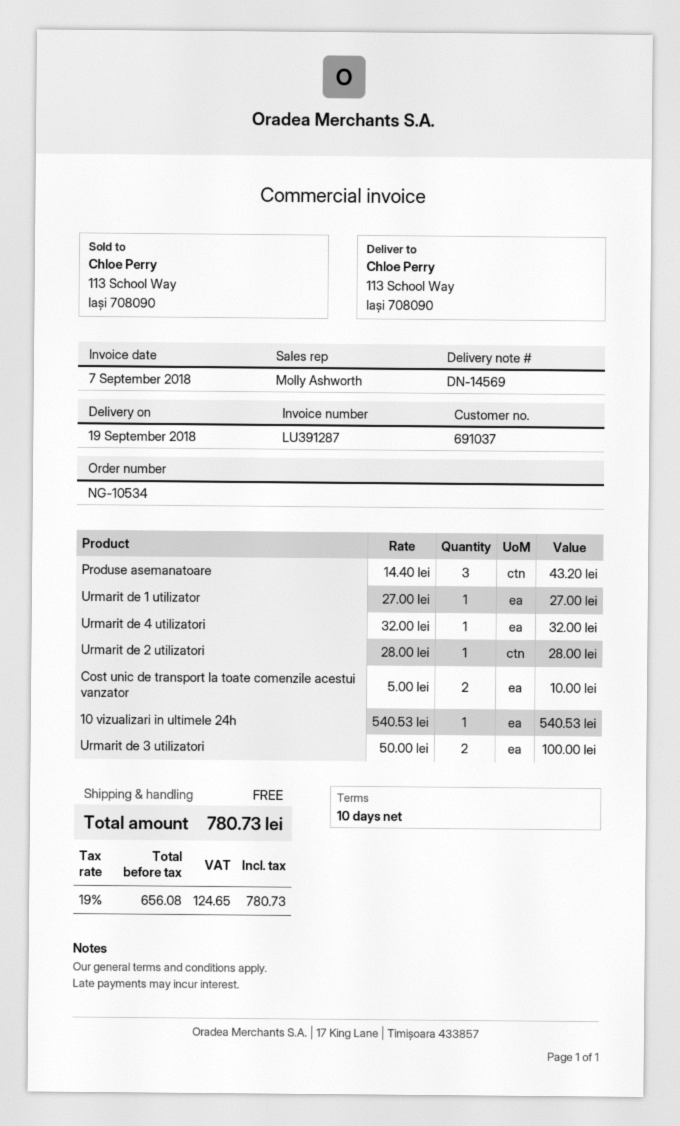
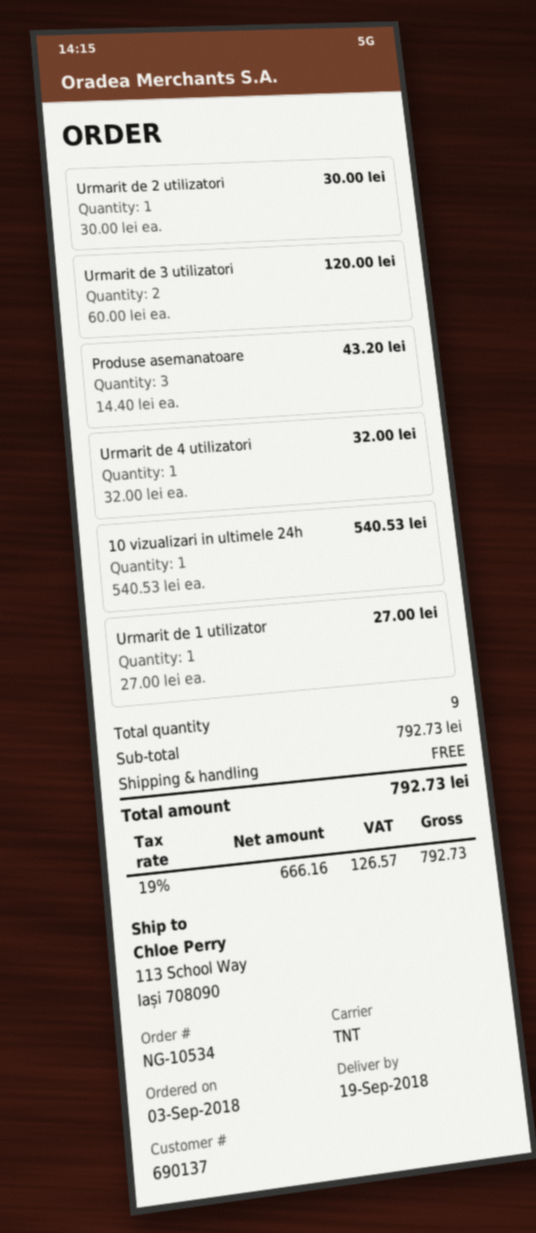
customer number: 691037 -> 690137
Urmarit de 2 utilizatori: 1 x 28.00 = 28.00 -> 1 x 30.00 = 30.00
Cost unic de transport la toate comenzile acestui vanzator: 2 x 5.00 = 10.00 -> none
Urmarit de 3 utilizatori: 2 x 50.00 = 100.00 -> 2 x 60.00 = 120.00
net: 656.08 -> 666.16
tax: 19% = 124.65 -> 19% = 126.57
total: 780.73 -> 792.73

